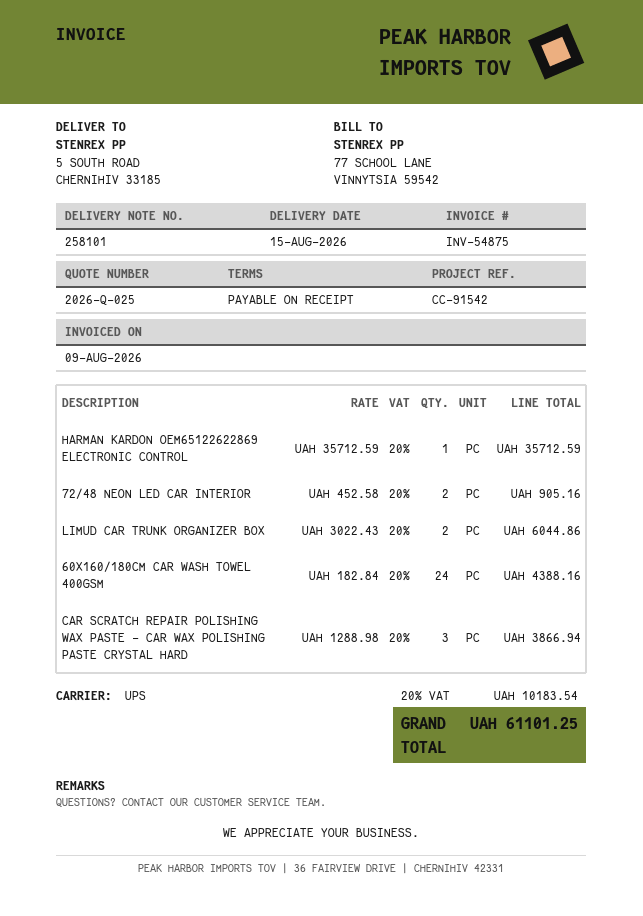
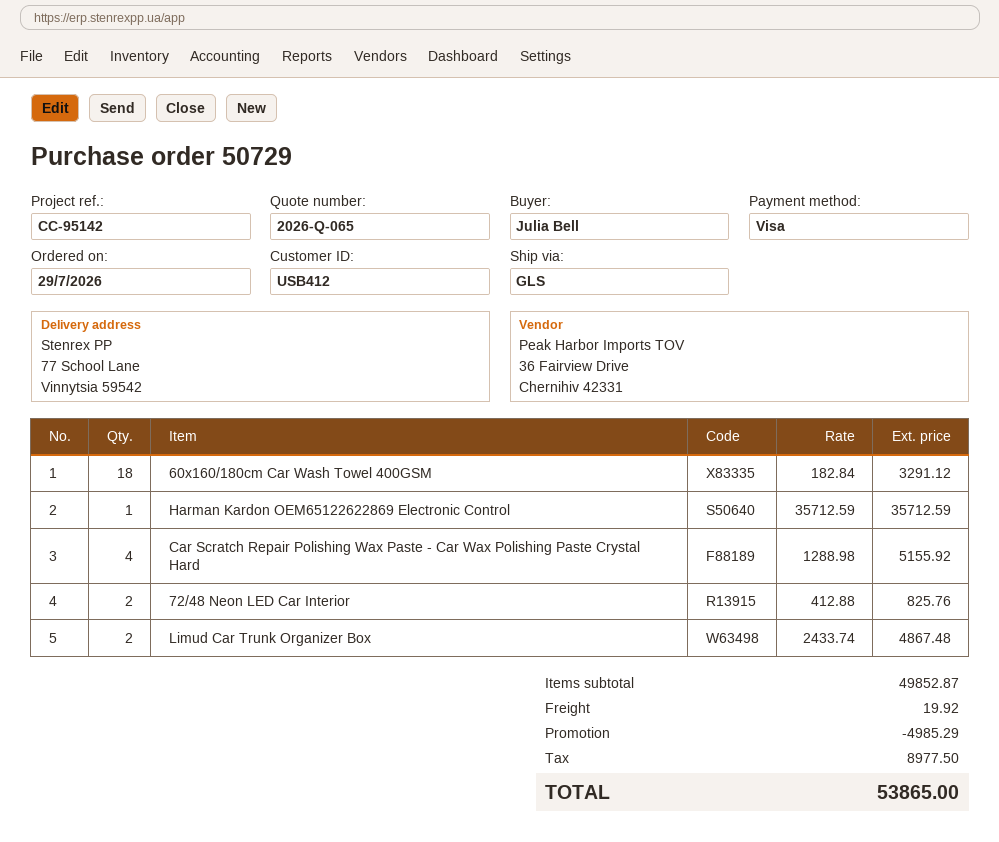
quote number: 2026-Q-025 -> 2026-Q-065
reference: CC-91542 -> CC-95142
shipping method: UPS -> GLS
ship to: 5 SOUTH ROAD, CHERNIHIV 33185 -> 77 School Lane, Vinnytsia 59542
72/48 NEON LED CAR INTERIOR: 2 x 452.58 = 905.16 -> 2 x 412.88 = 825.76
LIMUD CAR TRUNK ORGANIZER BOX: 2 x 3022.43 = 6044.86 -> 2 x 2433.74 = 4867.48
60X160/180CM CAR WASH TOWEL 400GSM: 24 x 182.84 = 4388.16 -> 18 x 182.84 = 3291.12
CAR SCRATCH REPAIR POLISHING WAX PASTE - CAR WAX POLISHING PASTE CRYSTAL HARD: 3 x 1288.98 = 3866.94 -> 4 x 1288.98 = 5155.92
discount: none -> 4985.29
shipping: none -> 19.92
tax: 10183.54 -> 8977.50
total: 61101.25 -> 53865.00

